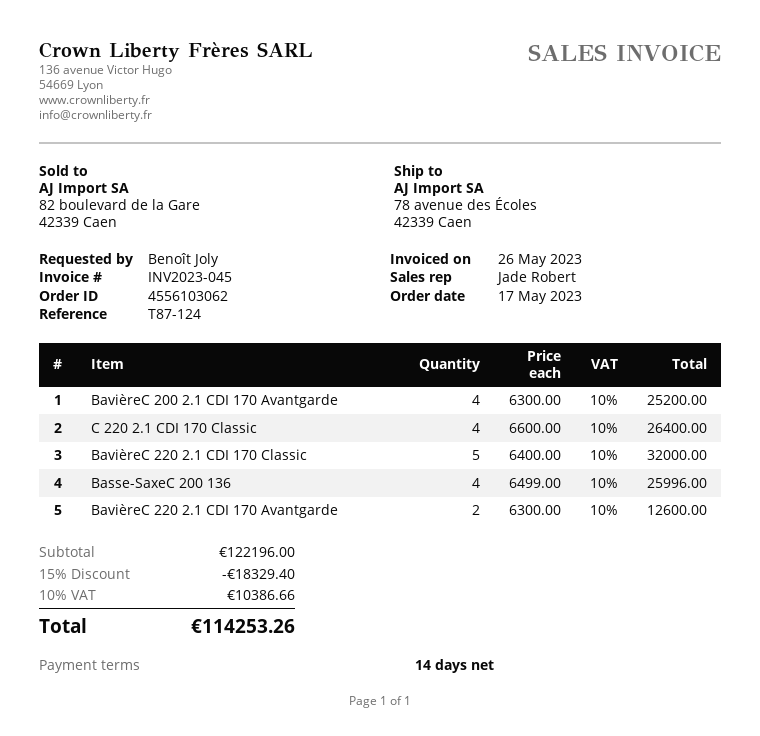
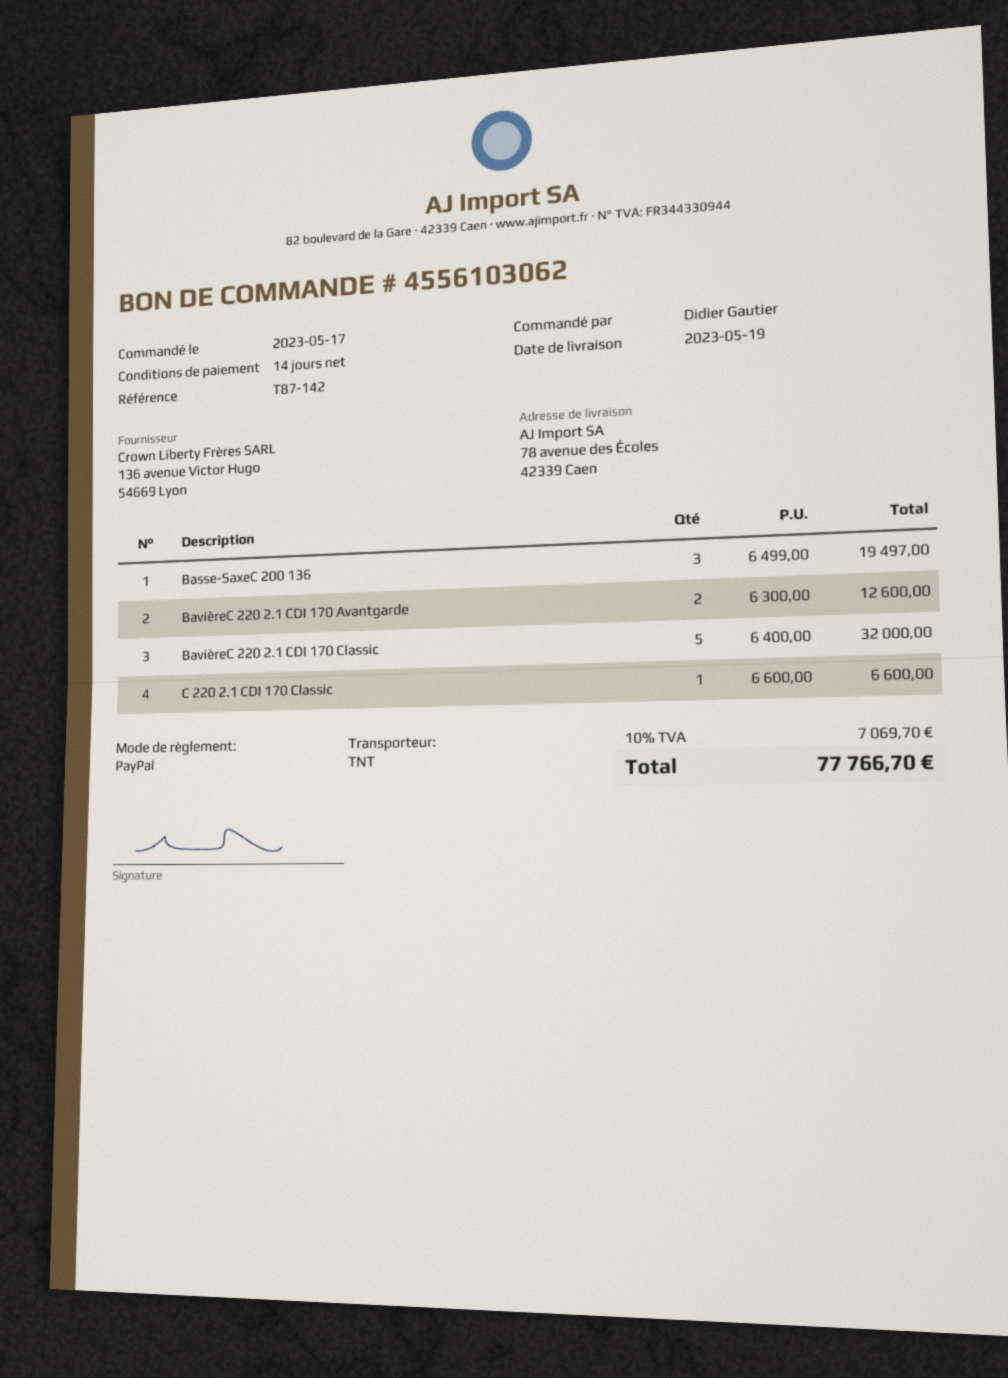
reference: T87-124 -> T87-142
ordered by: Benoît Joly -> Didier Gautier
BavièreC 200 2.1 CDI 170 Avantgarde: 4 x 6300.00 = 25200.00 -> none
C 220 2.1 CDI 170 Classic: 4 x 6600.00 = 26400.00 -> 1 x 6600.00 = 6600.00
Basse-SaxeC 200 136: 4 x 6499.00 = 25996.00 -> 3 x 6499.00 = 19497.00
discount: 15% = 18329.40 -> none
tax: 10% = 10386.66 -> 10% = 7069.70
total: 114253.26 -> 77766.70

